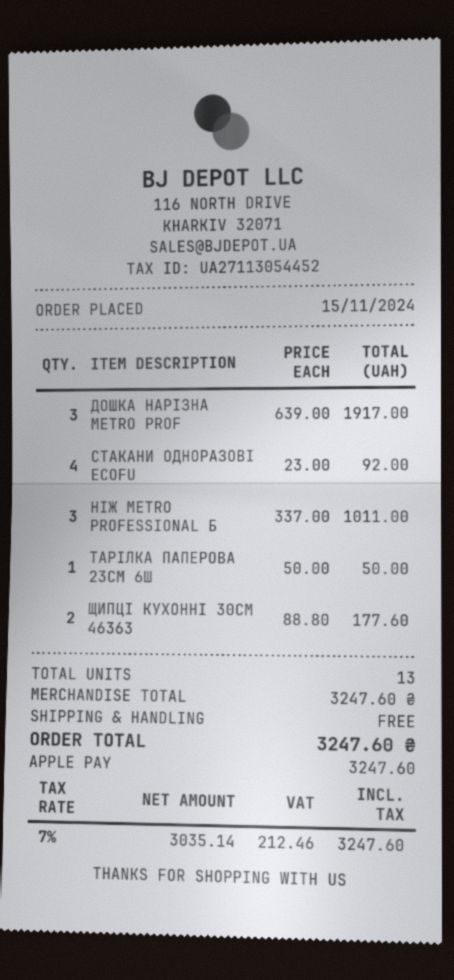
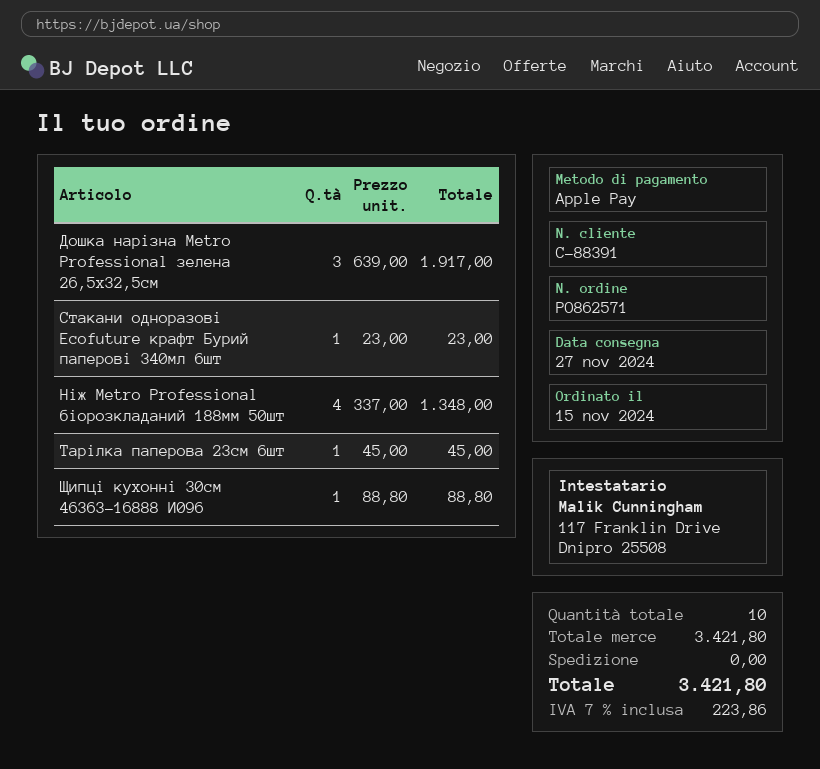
СТАКАНИ ОДНОРАЗОВІ ECOFU: 4 x 23.00 = 92.00 -> 1 x 23.00 = 23.00
НІЖ METRO PROFESSIONAL Б: 3 x 337.00 = 1011.00 -> 4 x 337.00 = 1348.00
ТАРІЛКА ПАПЕРОВА 23СМ 6Ш: 1 x 50.00 = 50.00 -> 1 x 45.00 = 45.00
ЩИПЦІ КУХОННІ 30СМ 46363: 2 x 88.80 = 177.60 -> 1 x 88.80 = 88.80
total quantity: 13 -> 10
subtotal: 3247.60 -> 3421.80
tax: 7% = 212.46 -> 7% = 223.86
total: 3247.60 -> 3421.80

